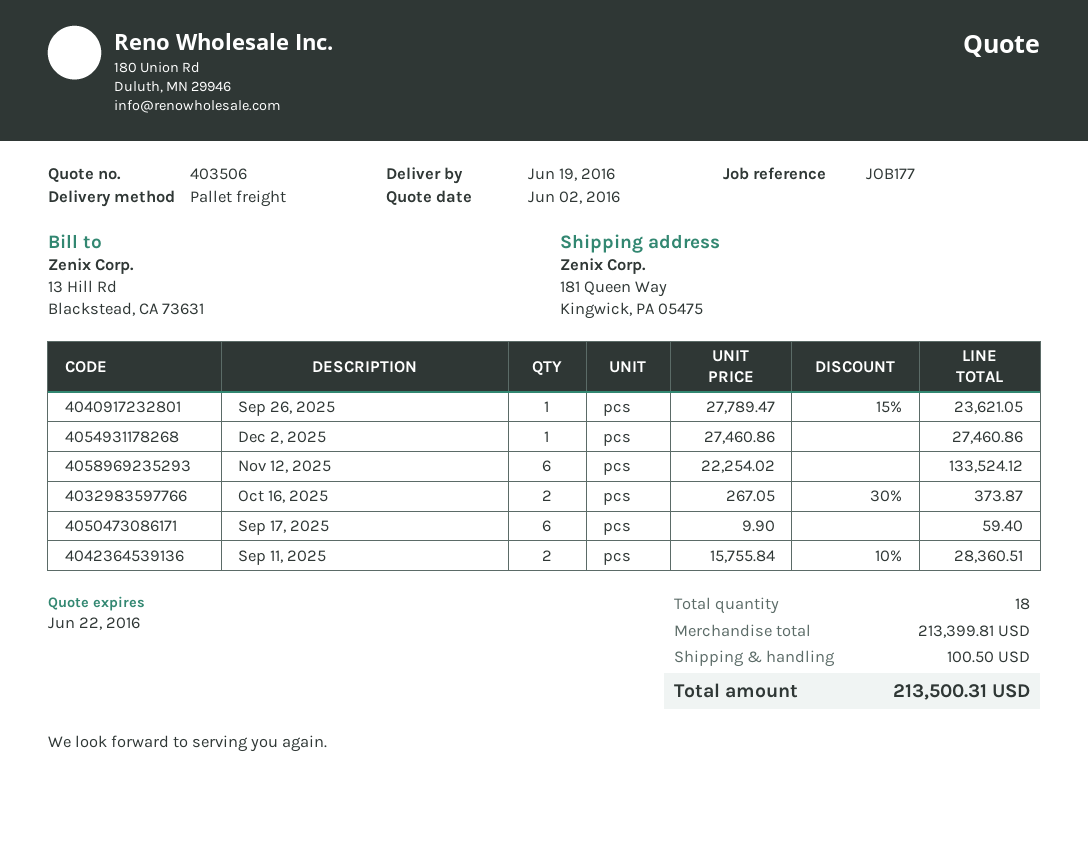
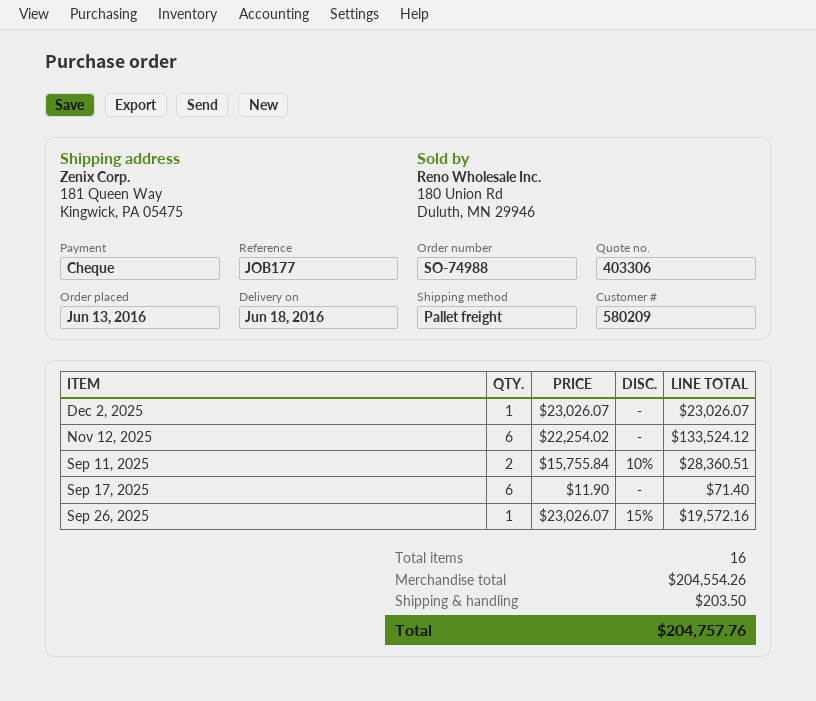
quote number: 403506 -> 403306
delivery date: 2016-06-19 -> 2016-06-18
Sep 26, 2025: 1 x 27789.47 - 15% = 23621.05 -> 1 x 23026.07 - 15% = 19572.16
Dec 2, 2025: 1 x 27460.86 = 27460.86 -> 1 x 23026.07 = 23026.07
Oct 16, 2025: 2 x 267.05 - 30% = 373.87 -> none
Sep 17, 2025: 6 x 9.90 = 59.40 -> 6 x 11.90 = 71.40
total quantity: 18 -> 16
subtotal: 213399.81 -> 204554.26
shipping: 100.50 -> 203.50
total: 213500.31 -> 204757.76

